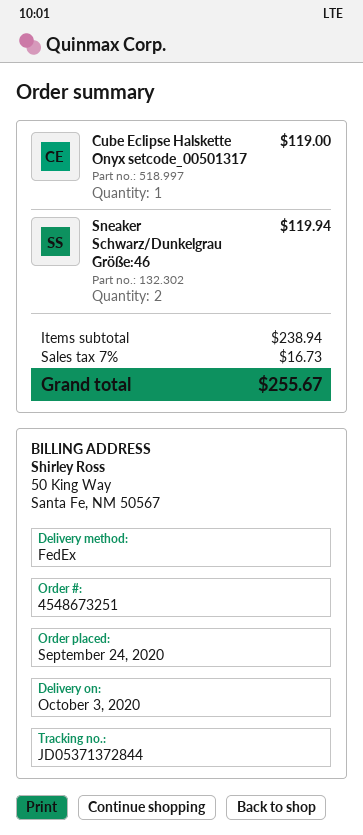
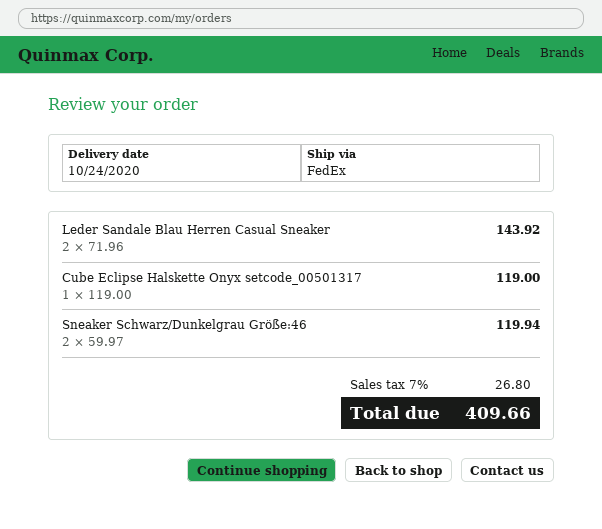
delivery date: 2020-10-03 -> 2020-10-24
Leder Sandale Blau Herren Casual Sneaker: none -> 2 for 143.92
tax: 7% = 16.73 -> 7% = 26.80
total: 255.67 -> 409.66

